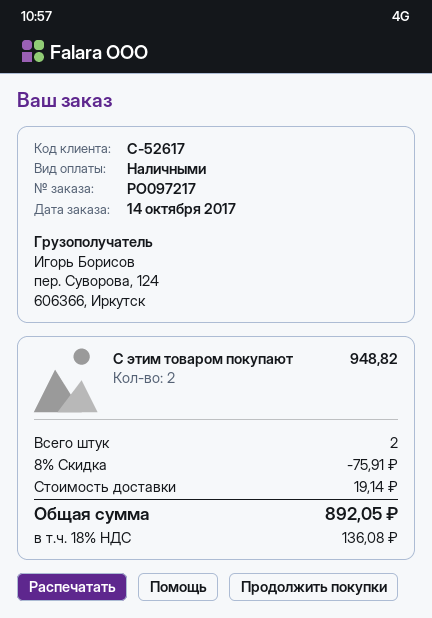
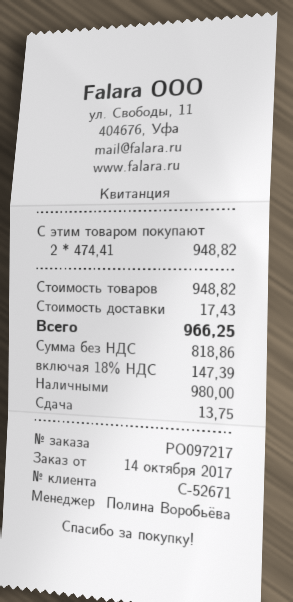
customer number: C-52617 -> C-52671
discount: 8% = 75.91 -> none
shipping: 19.14 -> 17.43
tax: 18% = 136.08 -> 18% = 147.39
total: 892.05 -> 966.25

